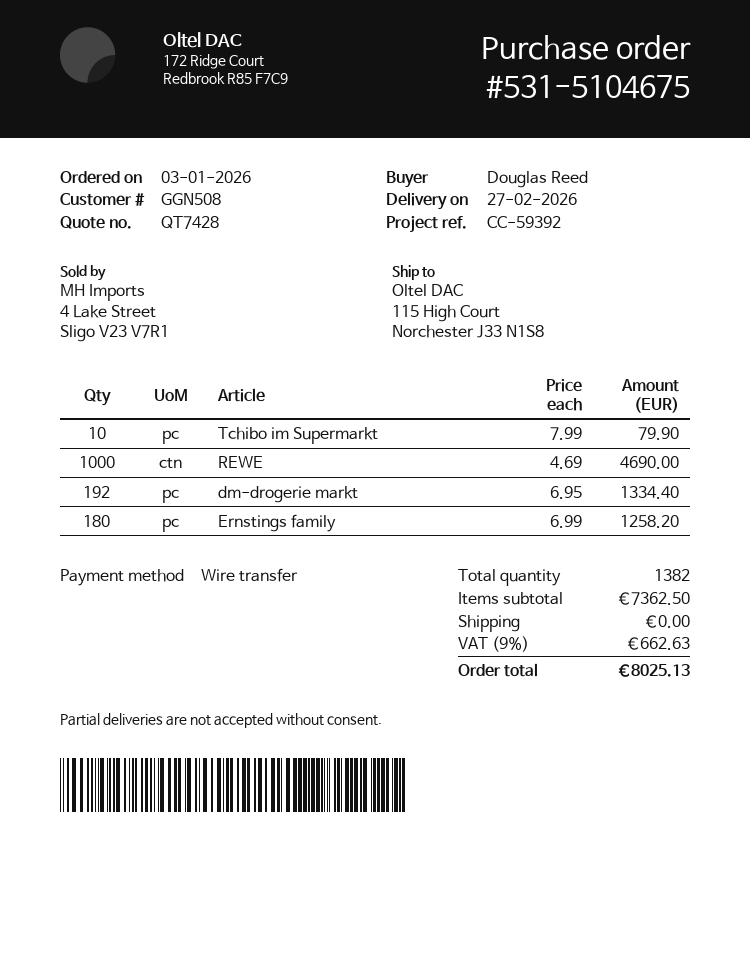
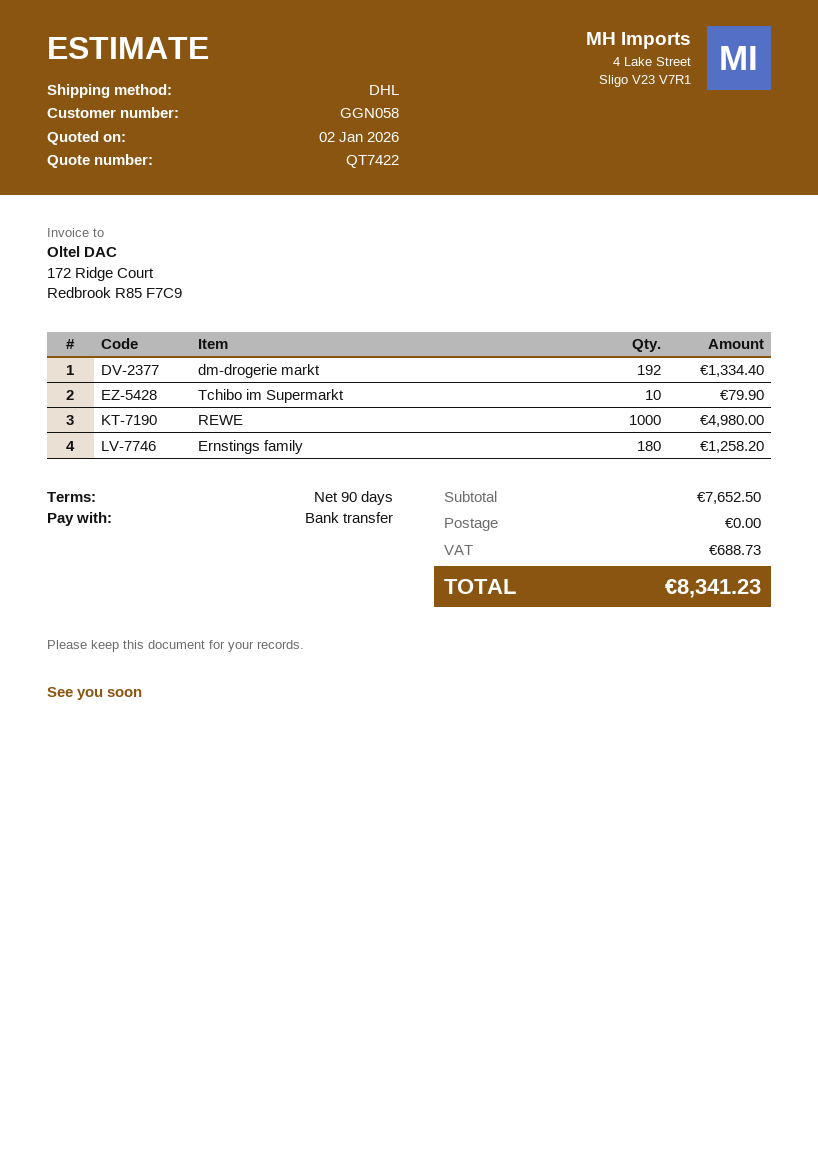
quote number: QT7428 -> QT7422
customer number: GGN508 -> GGN058
REWE: 1000 for 4690.00 -> 1000 for 4980.00
subtotal: 7362.50 -> 7652.50
tax: 662.63 -> 688.73
total: 8025.13 -> 8341.23

